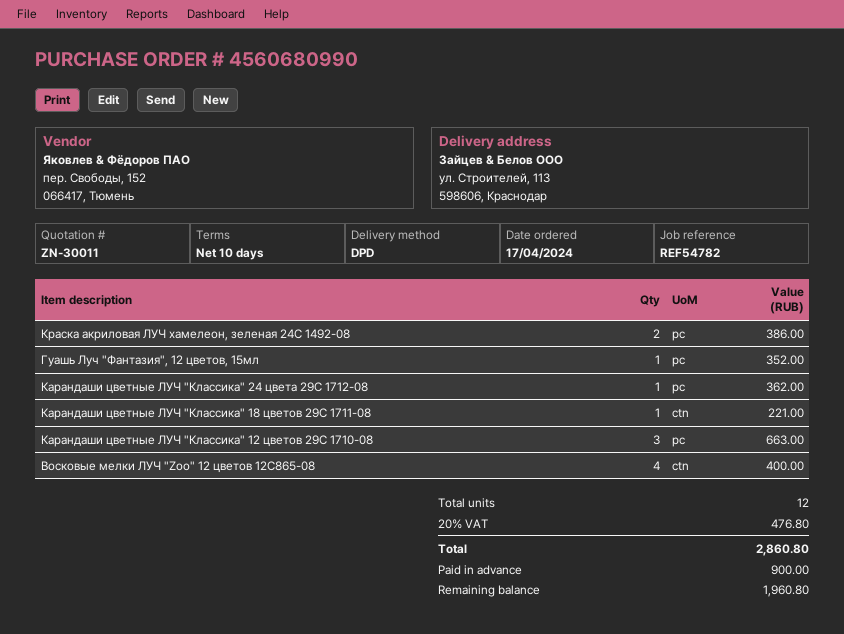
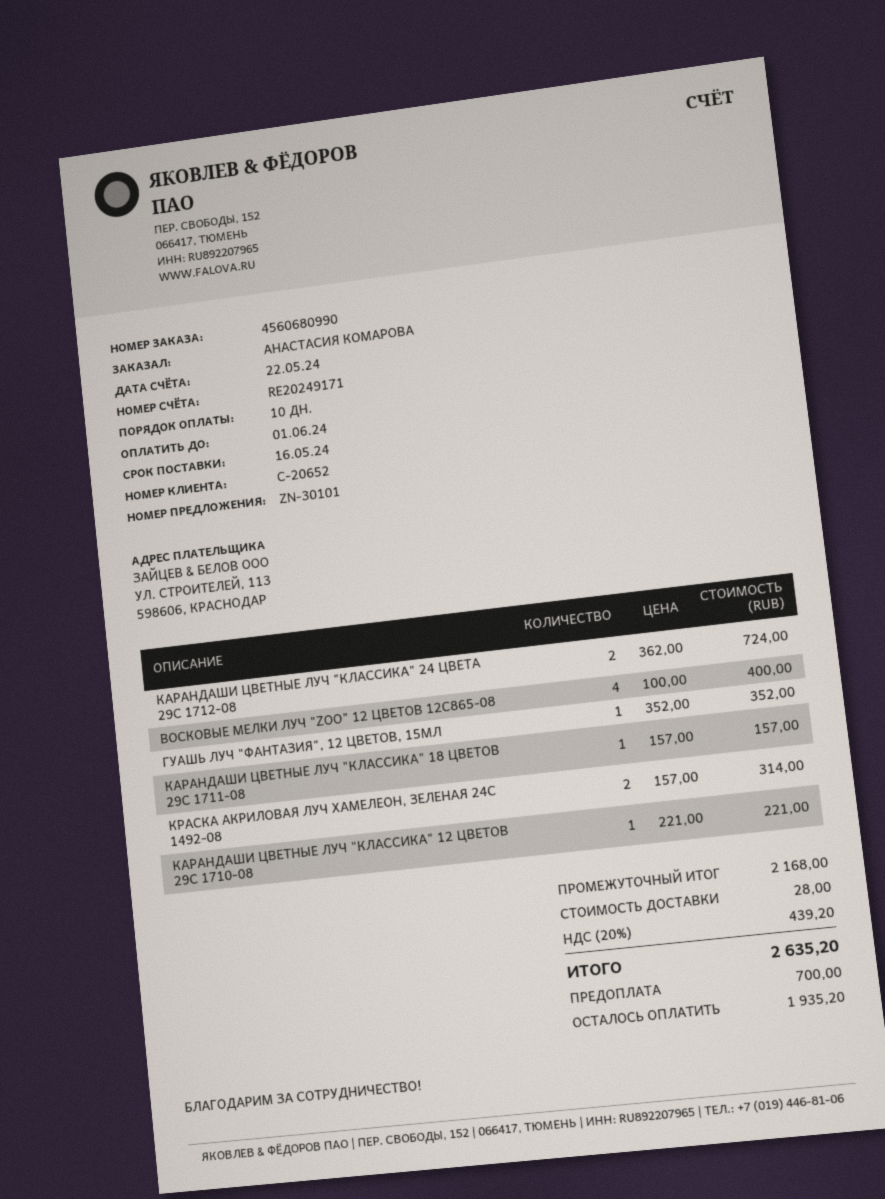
quote number: ZN-30011 -> ZN-30101
Краска акриловая ЛУЧ хамелеон, зеленая 24С 1492-08: 2 for 386.00 -> 2 for 314.00
Карандаши цветные ЛУЧ "Классика" 24 цвета 29С 1712-08: 1 for 362.00 -> 2 for 724.00
Карандаши цветные ЛУЧ "Классика" 18 цветов 29С 1711-08: 1 for 221.00 -> 1 for 157.00
Карандаши цветные ЛУЧ "Классика" 12 цветов 29С 1710-08: 3 for 663.00 -> 1 for 221.00
shipping: none -> 28.00
tax: 20% = 476.80 -> 20% = 439.20
total: 2860.80 -> 2635.20
deposit: 900.00 -> 700.00
balance: 1960.80 -> 1935.20

